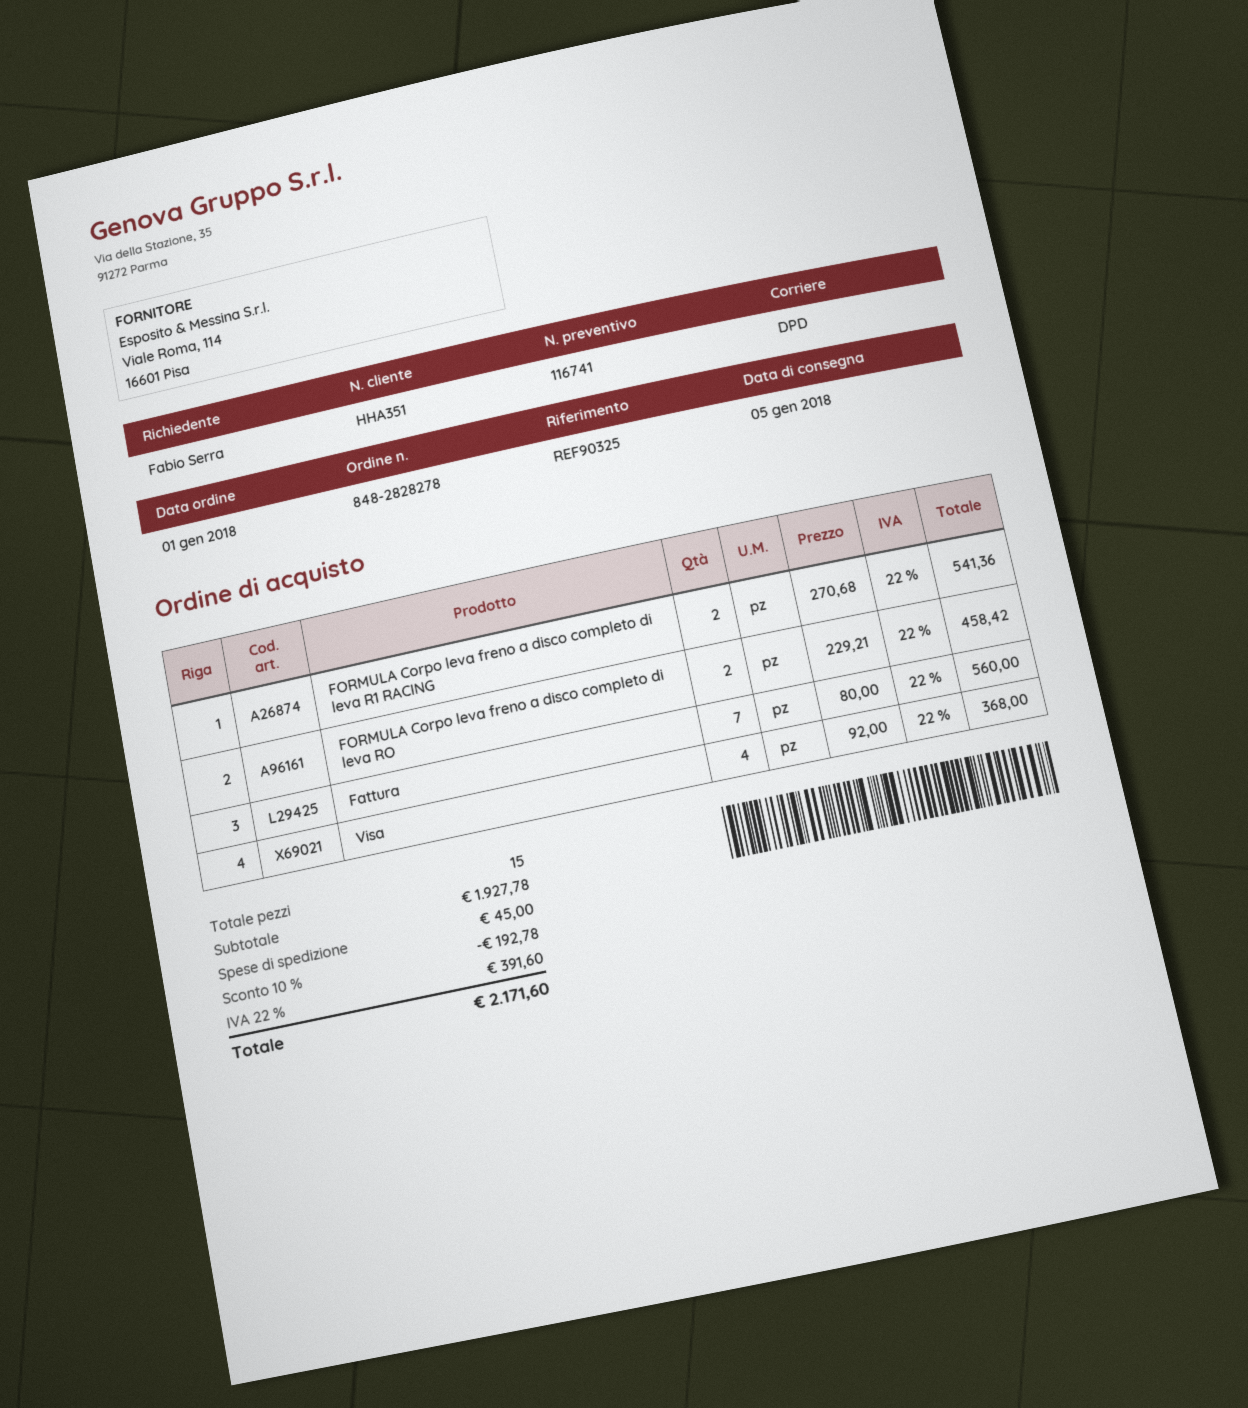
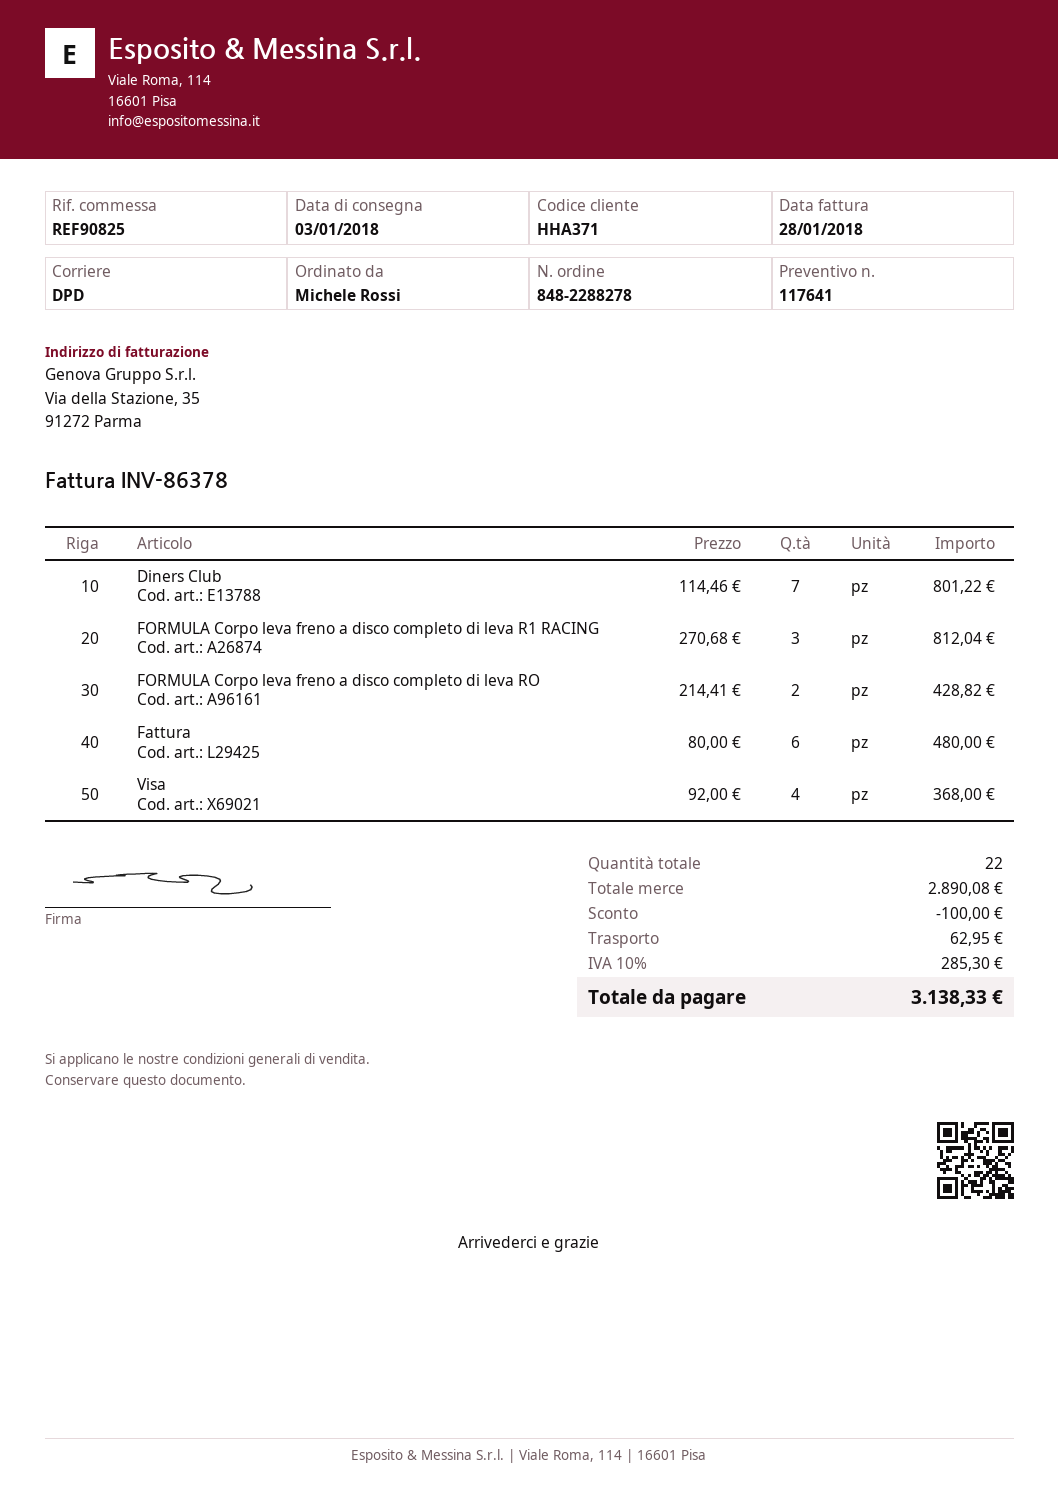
quote number: 116741 -> 117641
order number: 848-2828278 -> 848-2288278
delivery date: 2018-01-05 -> 2018-01-03
customer number: HHA351 -> HHA371
reference: REF90325 -> REF90825
ordered by: Fabio Serra -> Michele Rossi
FORMULA Corpo leva freno a disco completo di leva R1 RACING: 2 x 270.68 = 541.36 -> 3 x 270.68 = 812.04
FORMULA Corpo leva freno a disco completo di leva RO: 2 x 229.21 = 458.42 -> 2 x 214.41 = 428.82
Fattura: 7 x 80.00 = 560.00 -> 6 x 80.00 = 480.00
Diners Club: none -> 7 x 114.46 = 801.22
total quantity: 15 -> 22
subtotal: 1927.78 -> 2890.08
discount: 192.78 -> 100.00
shipping: 45.00 -> 62.95
tax: 22% = 391.60 -> 10% = 285.30
total: 2171.60 -> 3138.33

